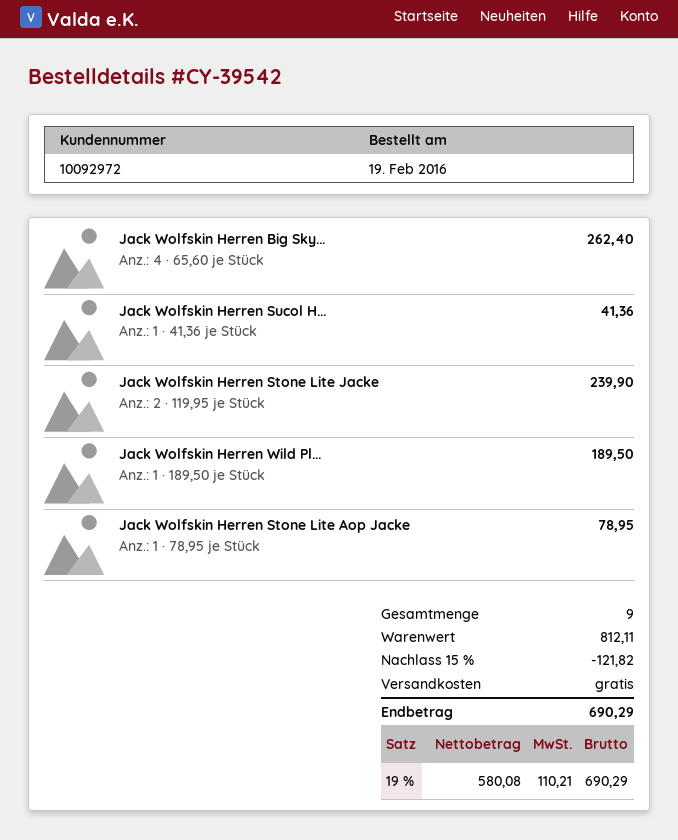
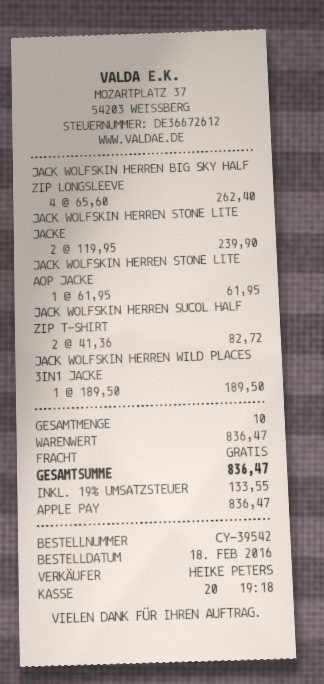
order date: 2016-02-19 -> 2016-02-18
Jack Wolfskin Herren Sucol H...: 1 x 41.36 = 41.36 -> 2 x 41.36 = 82.72
Jack Wolfskin Herren Stone Lite Aop Jacke: 1 x 78.95 = 78.95 -> 1 x 61.95 = 61.95
total quantity: 9 -> 10
subtotal: 812.11 -> 836.47
discount: 15% = 121.82 -> none
tax: 19% = 110.21 -> 19% = 133.55
total: 690.29 -> 836.47

